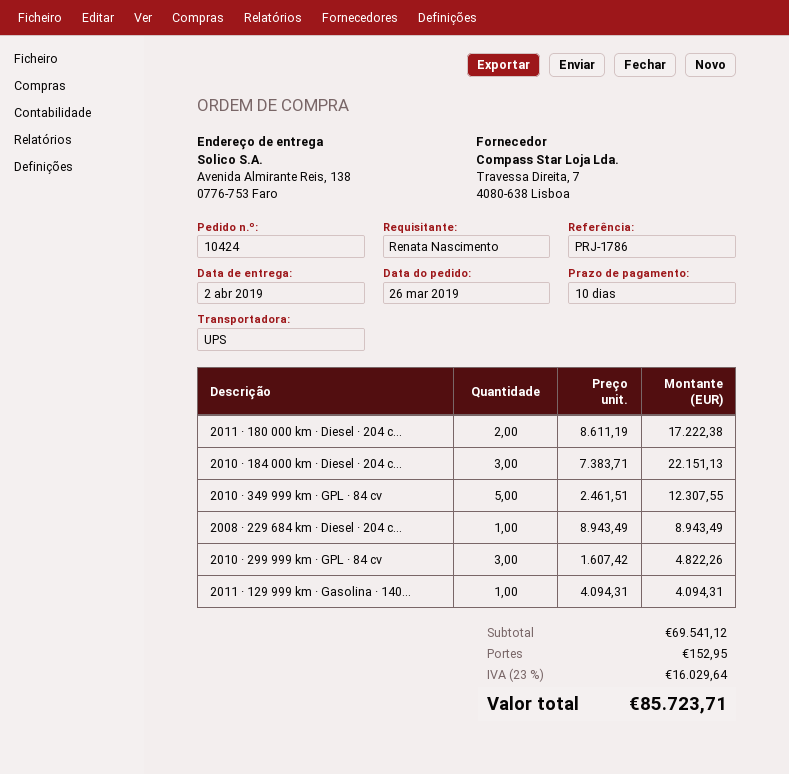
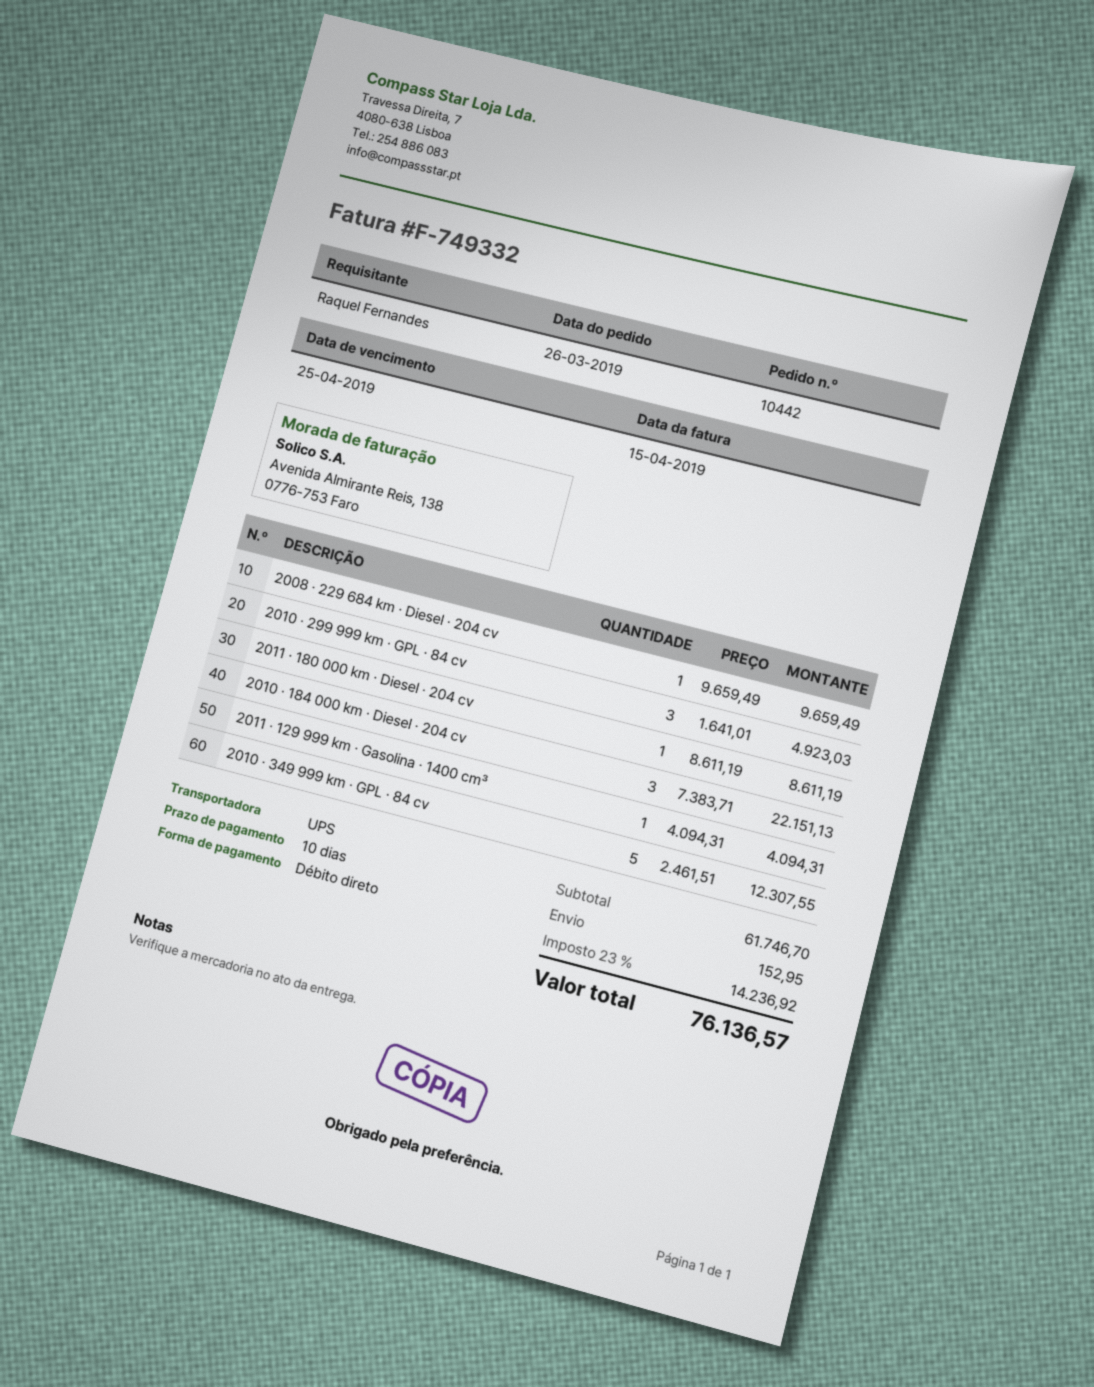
order number: 10424 -> 10442
ordered by: Renata Nascimento -> Raquel Fernandes
2011 · 180 000 km · Diesel · 204 c...: 2 x 8611.19 = 17222.38 -> 1 x 8611.19 = 8611.19
2008 · 229 684 km · Diesel · 204 c...: 1 x 8943.49 = 8943.49 -> 1 x 9659.49 = 9659.49
2010 · 299 999 km · GPL · 84 cv: 3 x 1607.42 = 4822.26 -> 3 x 1641.01 = 4923.03
subtotal: 69541.12 -> 61746.70
tax: 23% = 16029.64 -> 23% = 14236.92
total: 85723.71 -> 76136.57

